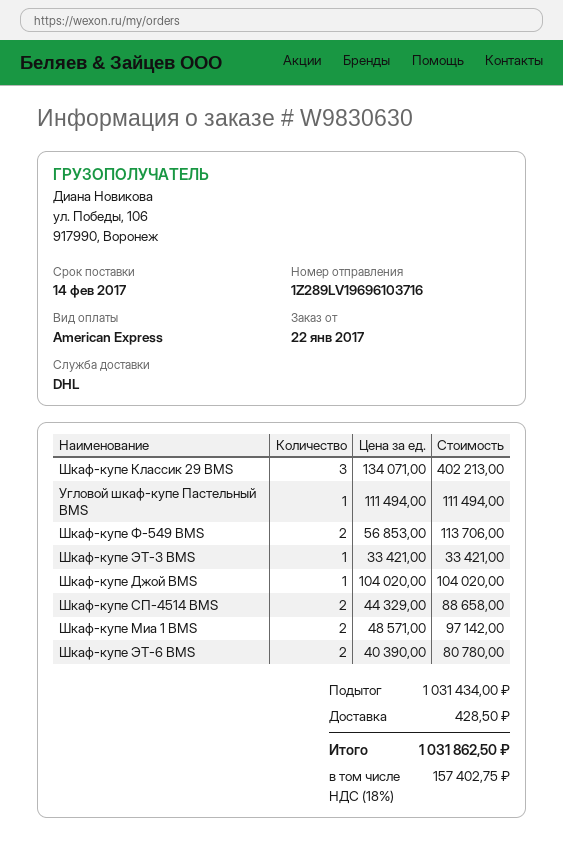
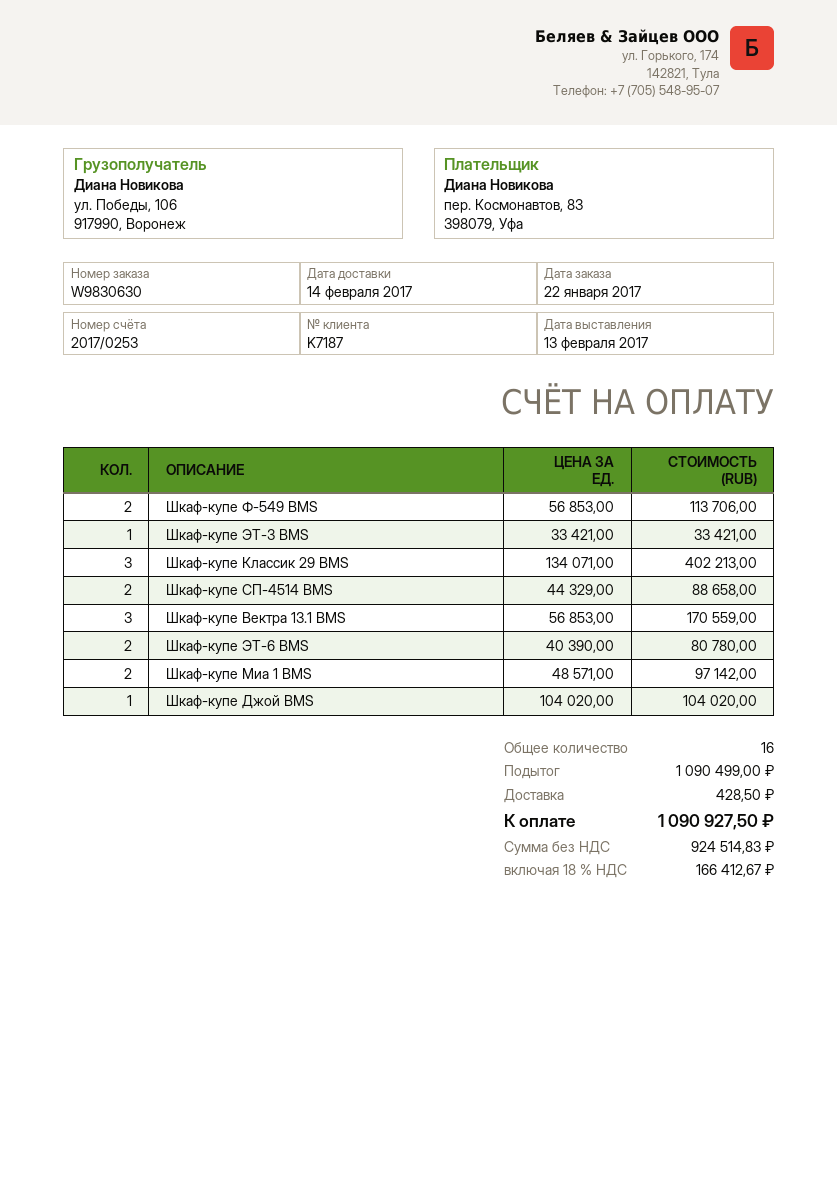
Угловой шкаф-купе Пастельный BMS: 1 x 111494.00 = 111494.00 -> none
Шкаф-купе Вектра 13.1 BMS: none -> 3 x 56853.00 = 170559.00
subtotal: 1031434.00 -> 1090499.00
tax: 18% = 157402.75 -> 18% = 166412.67
total: 1031862.50 -> 1090927.50

